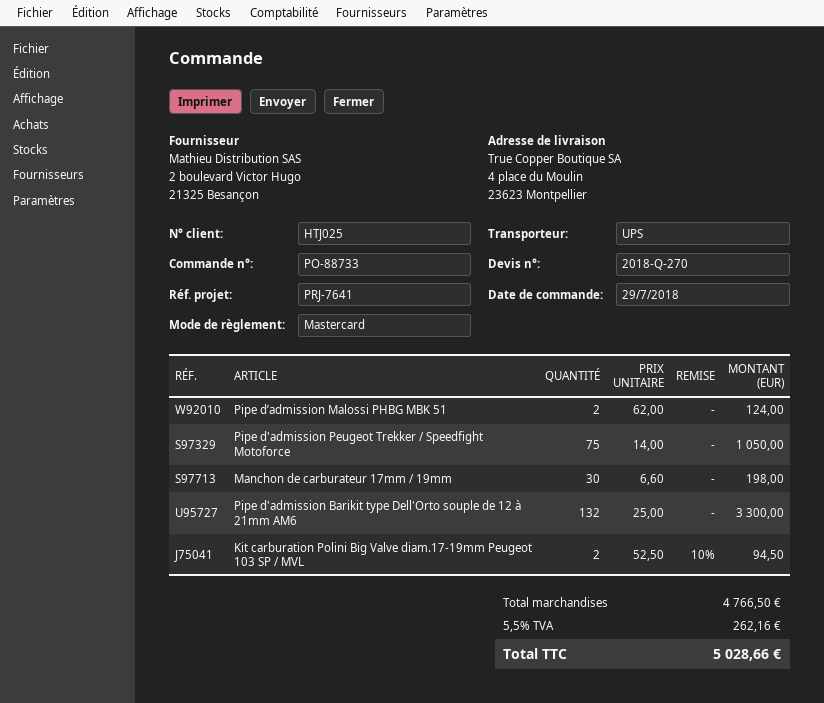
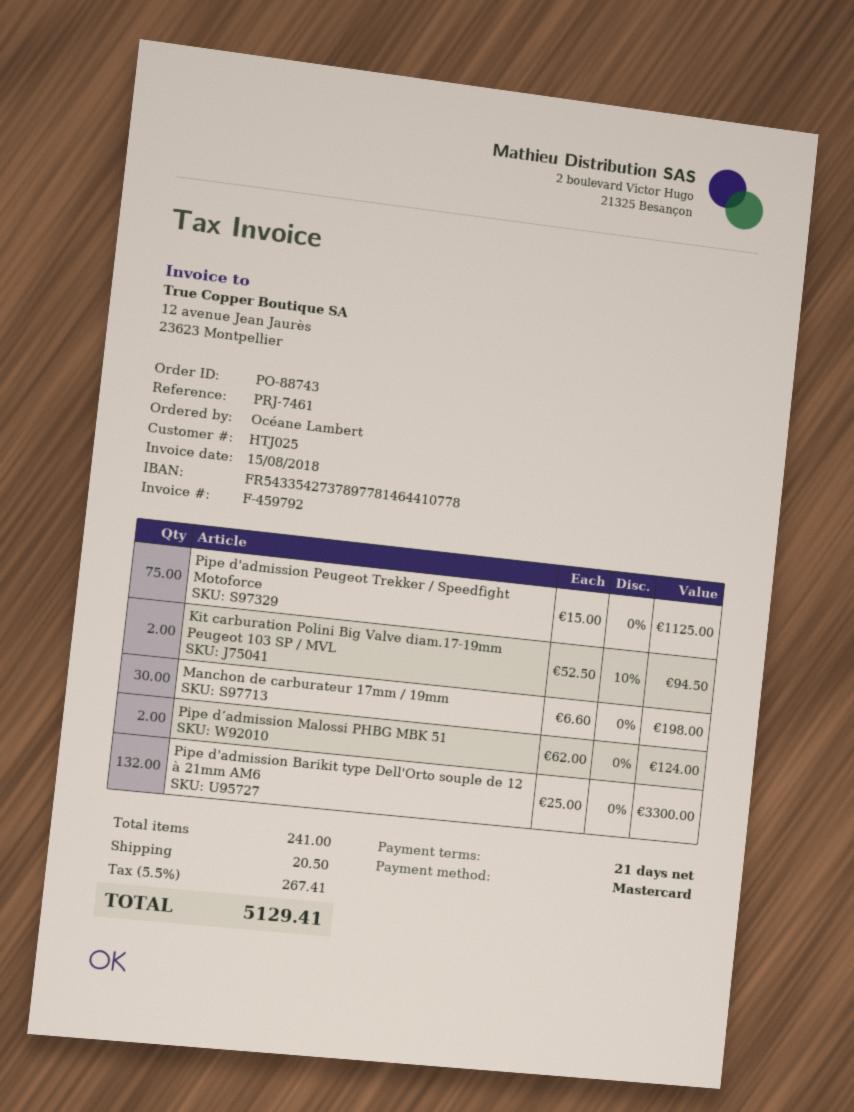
order number: PO-88733 -> PO-88743
reference: PRJ-7641 -> PRJ-7461
Pipe d'admission Peugeot Trekker / Speedfight Motoforce: 75 x 14.00 = 1050.00 -> 75 x 15.00 = 1125.00
shipping: none -> 20.50
tax: 5.5% = 262.16 -> 5.5% = 267.41
total: 5028.66 -> 5129.41

